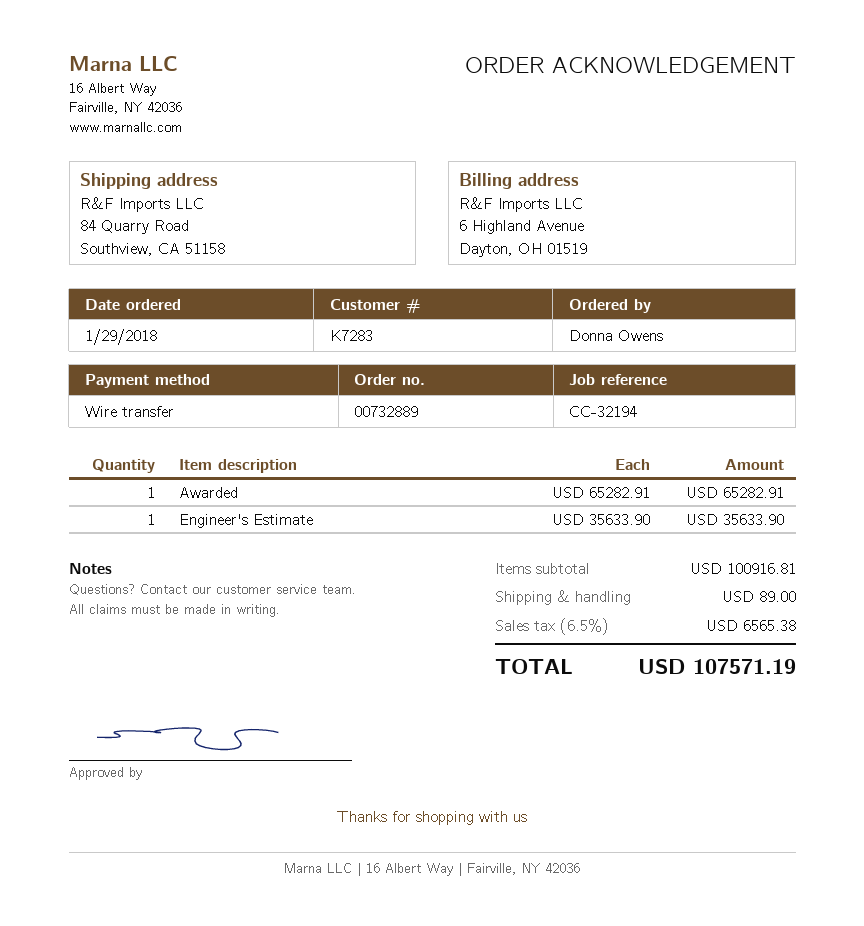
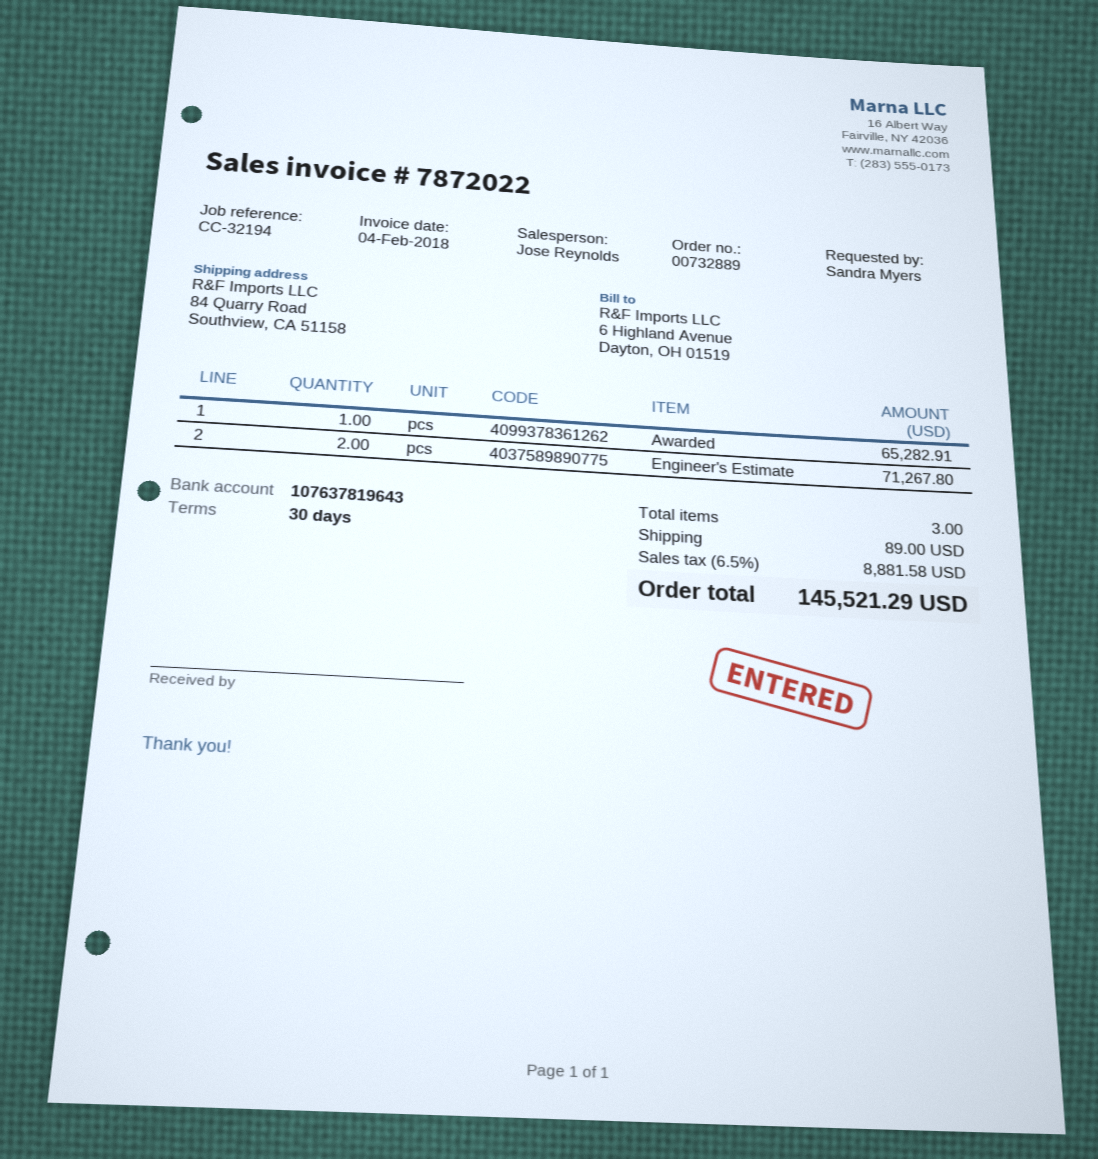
ordered by: Donna Owens -> Sandra Myers
Engineer's Estimate: 1 for 35633.90 -> 2 for 71267.80
tax: 6.5% = 6565.38 -> 6.5% = 8881.58
total: 107571.19 -> 145521.29

